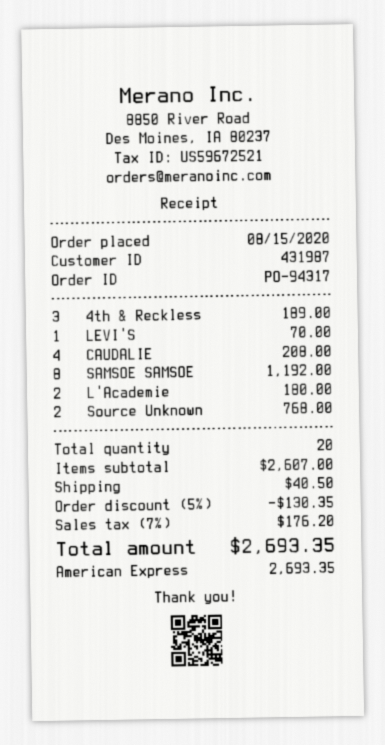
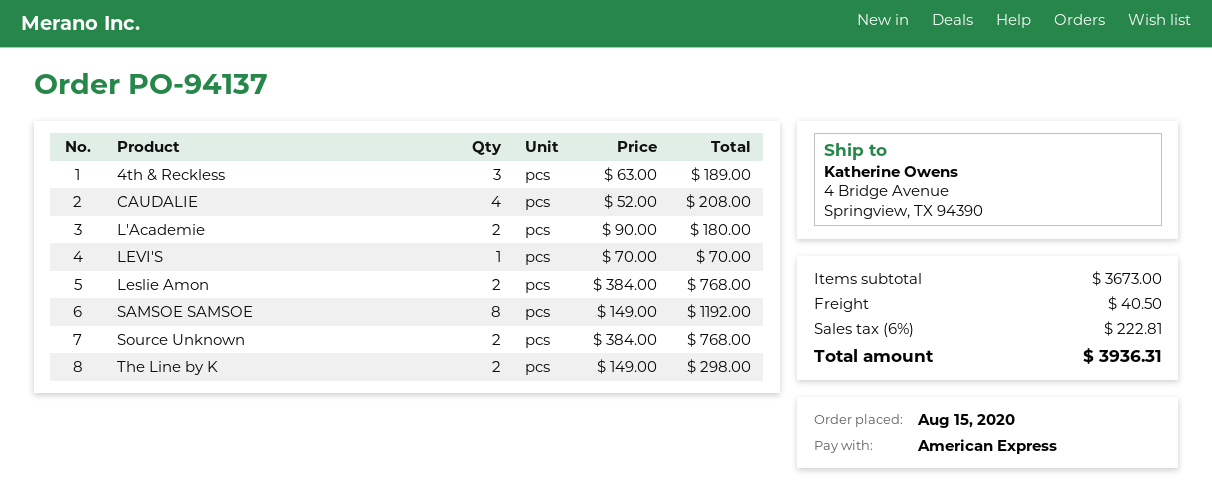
order number: PO-94317 -> PO-94137
Leslie Amon: none -> 2 for 768.00
The Line by K: none -> 2 for 298.00
subtotal: 2607.00 -> 3673.00
discount: 5% = 130.35 -> none
tax: 7% = 176.20 -> 6% = 222.81
total: 2693.35 -> 3936.31

